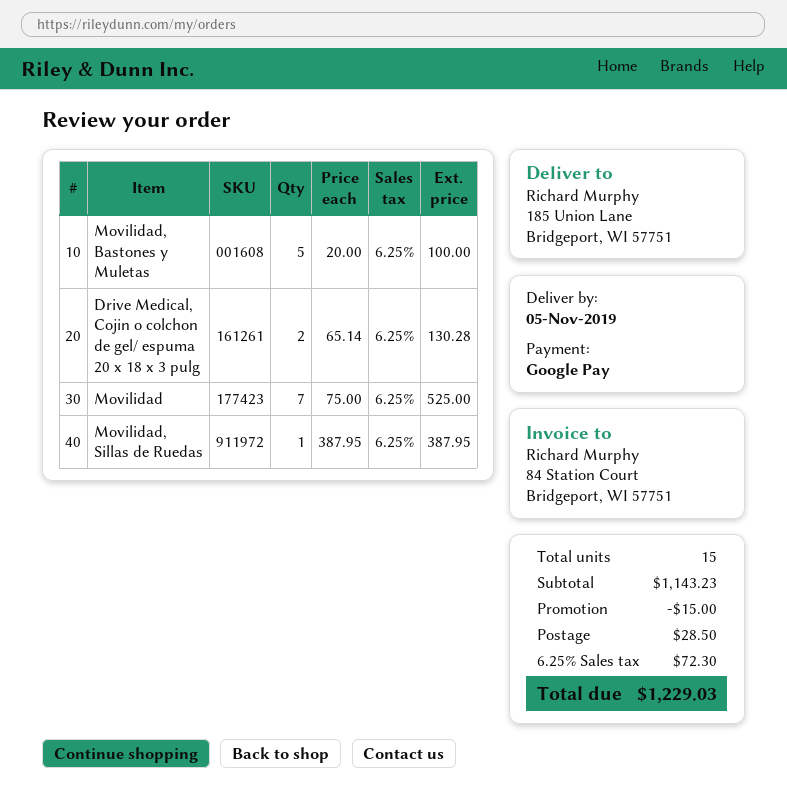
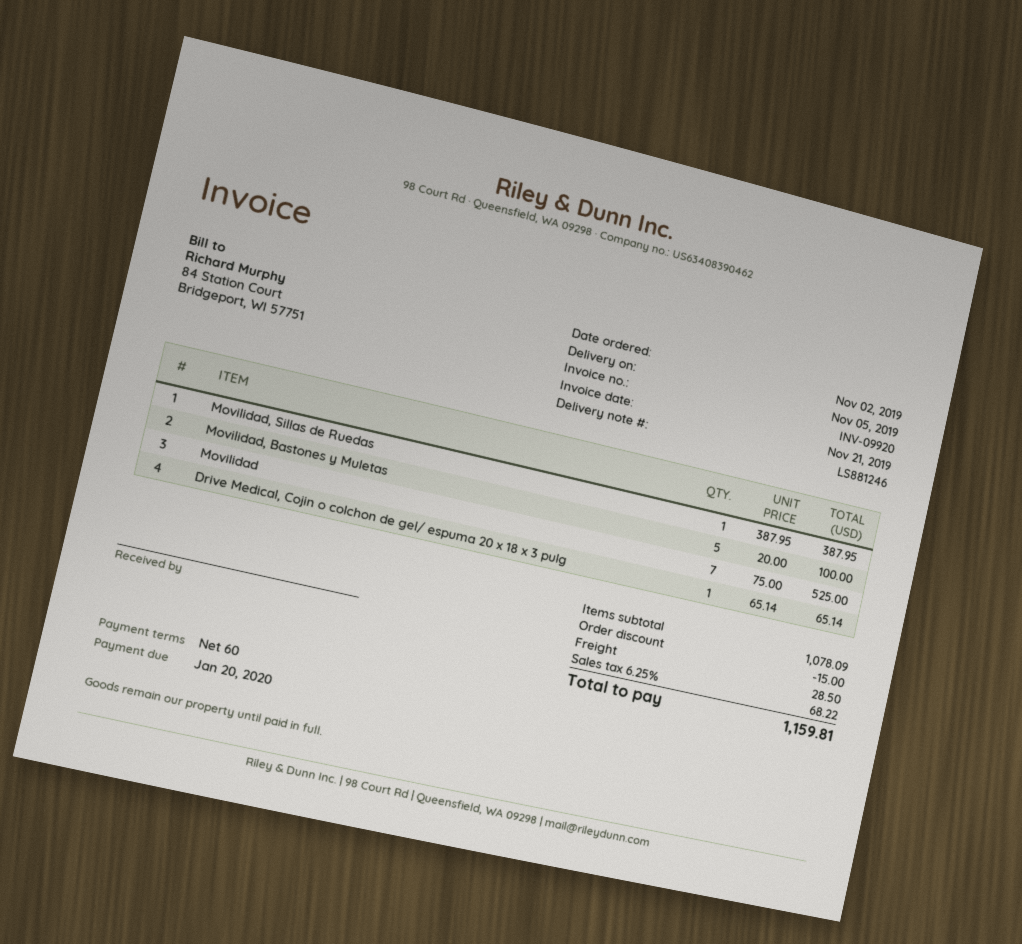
Drive Medical, Cojin o colchon de gel/ espuma 20 x 18 x 3 pulg: 2 x 65.14 = 130.28 -> 1 x 65.14 = 65.14
subtotal: 1143.23 -> 1078.09
tax: 6.25% = 72.30 -> 6.25% = 68.22
total: 1229.03 -> 1159.81

